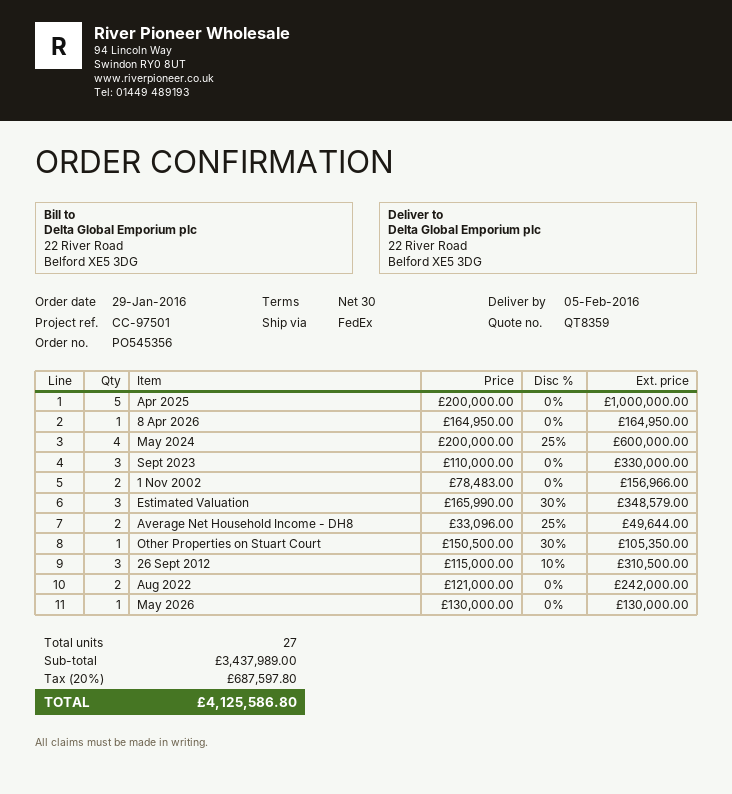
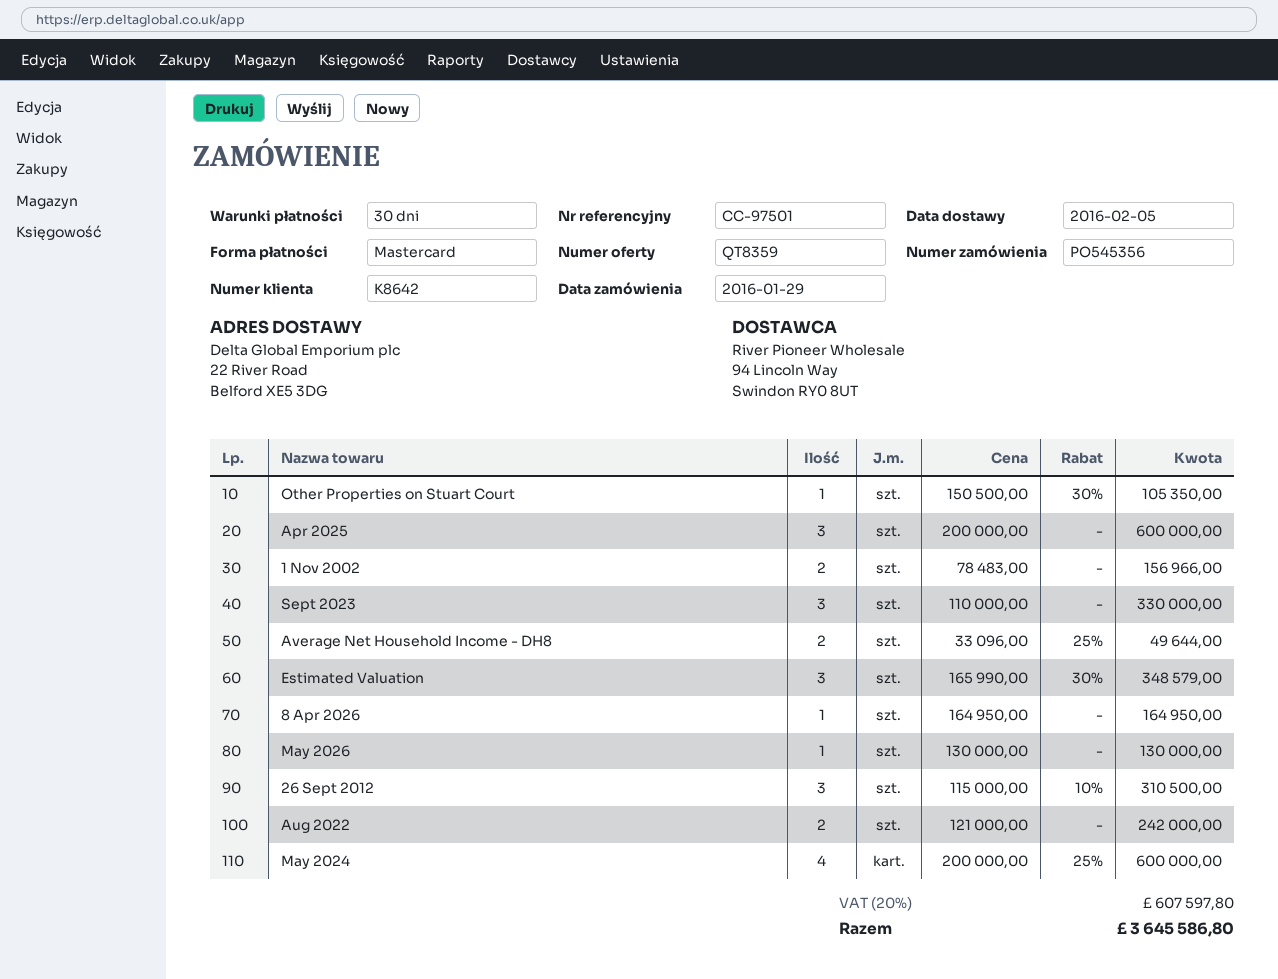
Apr 2025: 5 x 200000.00 = 1000000.00 -> 3 x 200000.00 = 600000.00
tax: 20% = 687597.80 -> 20% = 607597.80
total: 4125586.80 -> 3645586.80

